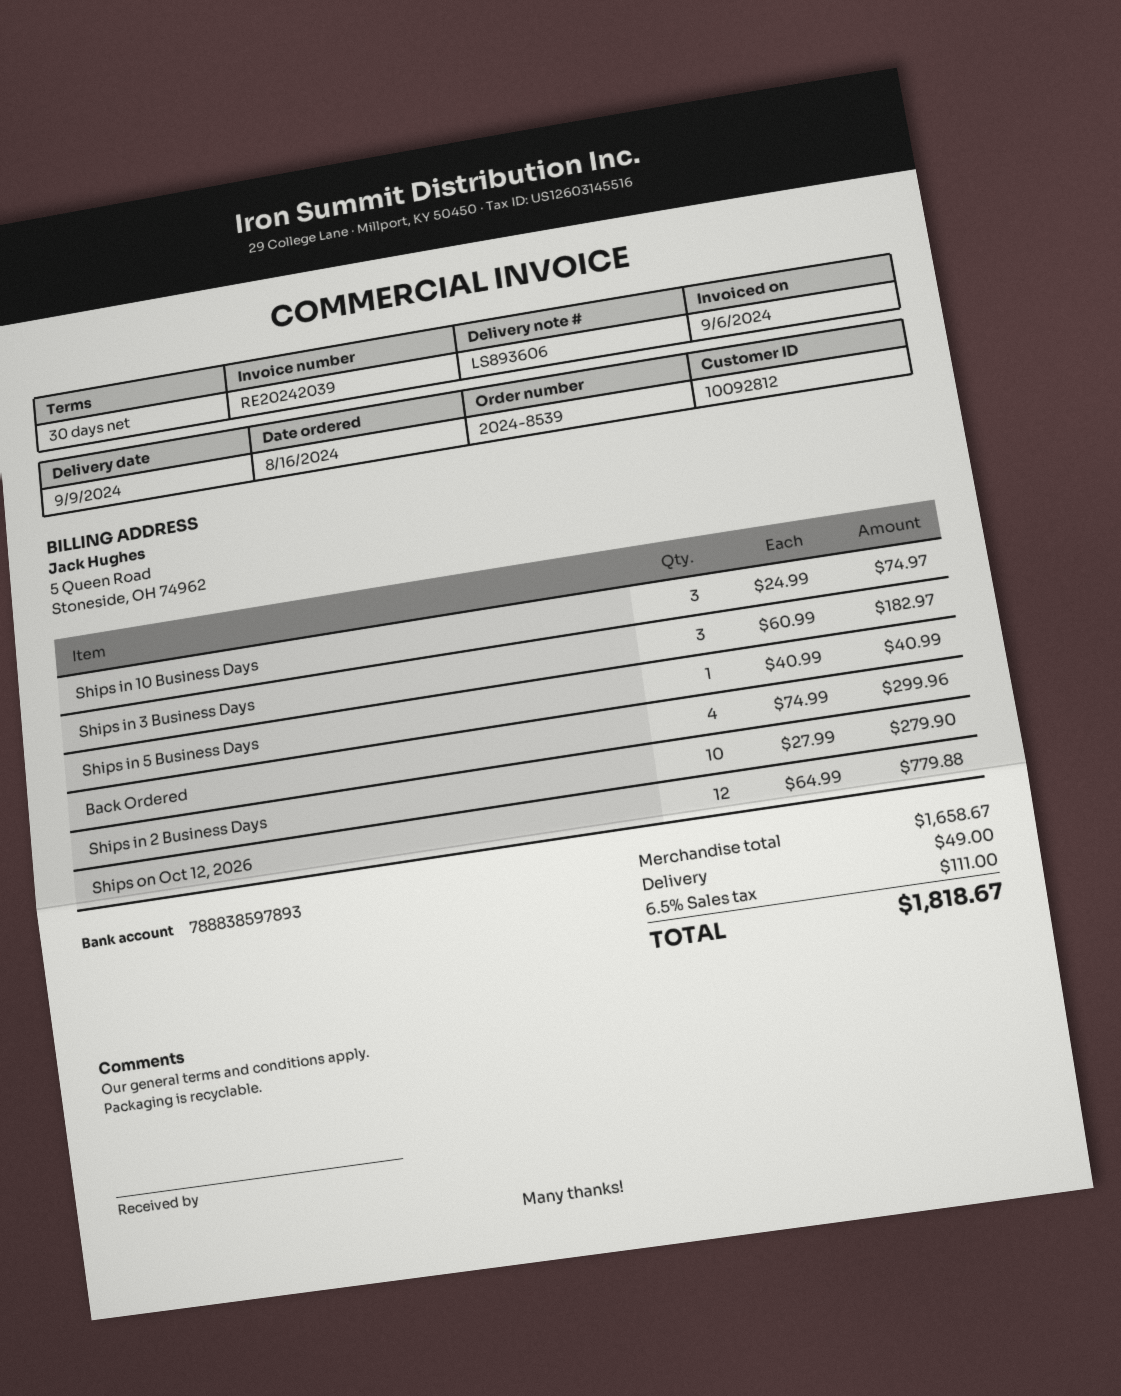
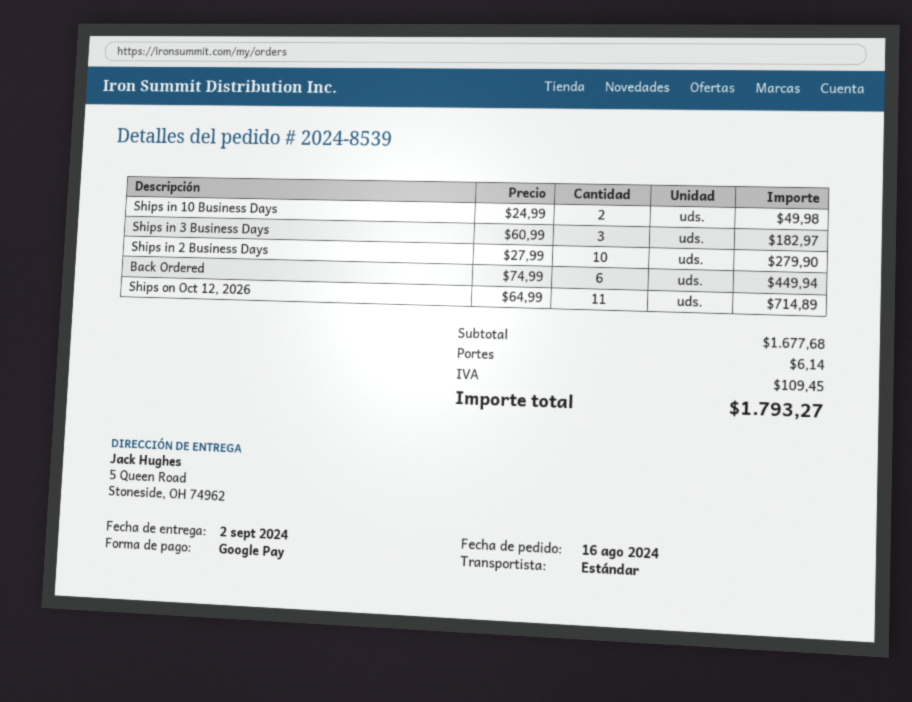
delivery date: 2024-09-09 -> 2024-09-02
Ships in 10 Business Days: 3 x 24.99 = 74.97 -> 2 x 24.99 = 49.98
Ships in 5 Business Days: 1 x 40.99 = 40.99 -> none
Back Ordered: 4 x 74.99 = 299.96 -> 6 x 74.99 = 449.94
Ships on Oct 12, 2026: 12 x 64.99 = 779.88 -> 11 x 64.99 = 714.89
subtotal: 1658.67 -> 1677.68
shipping: 49.00 -> 6.14
tax: 111.00 -> 109.45
total: 1818.67 -> 1793.27

